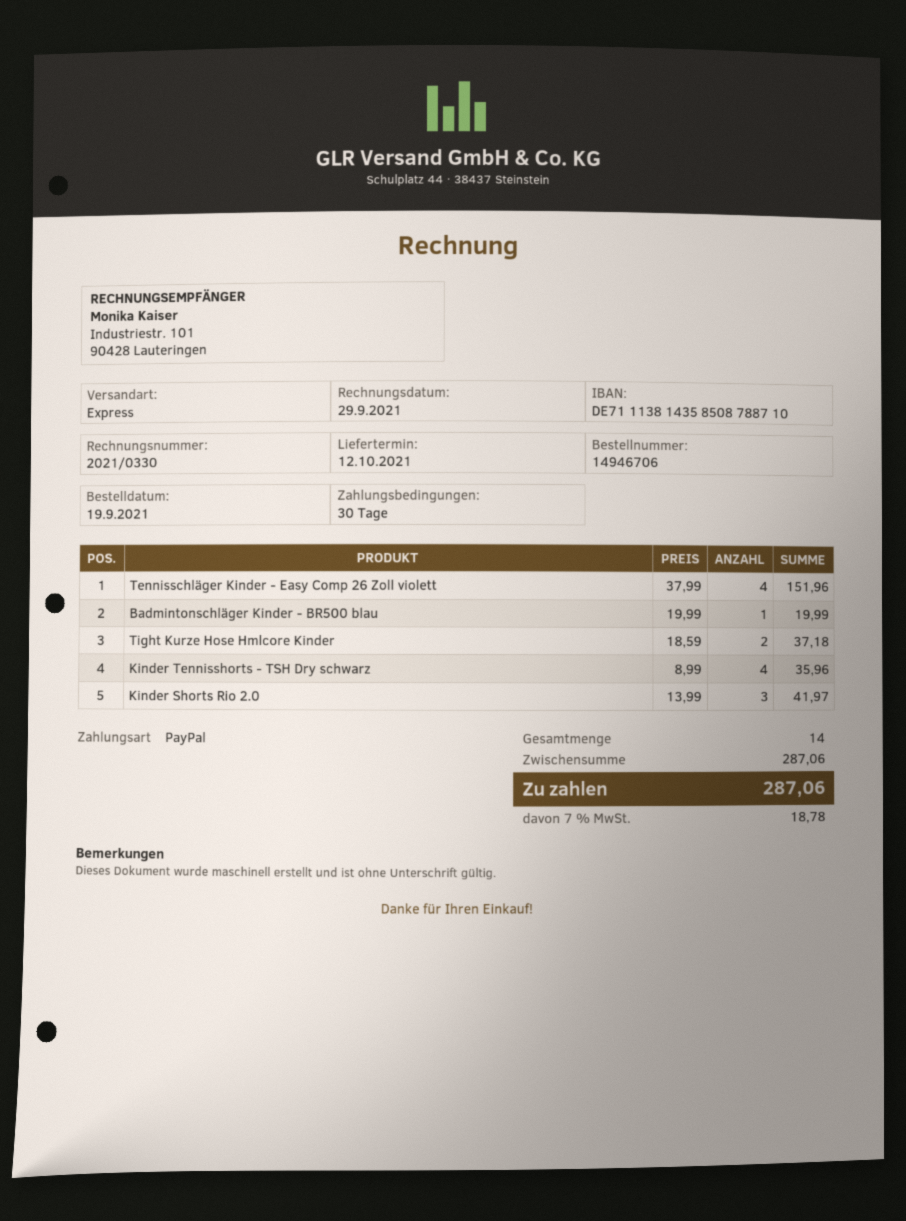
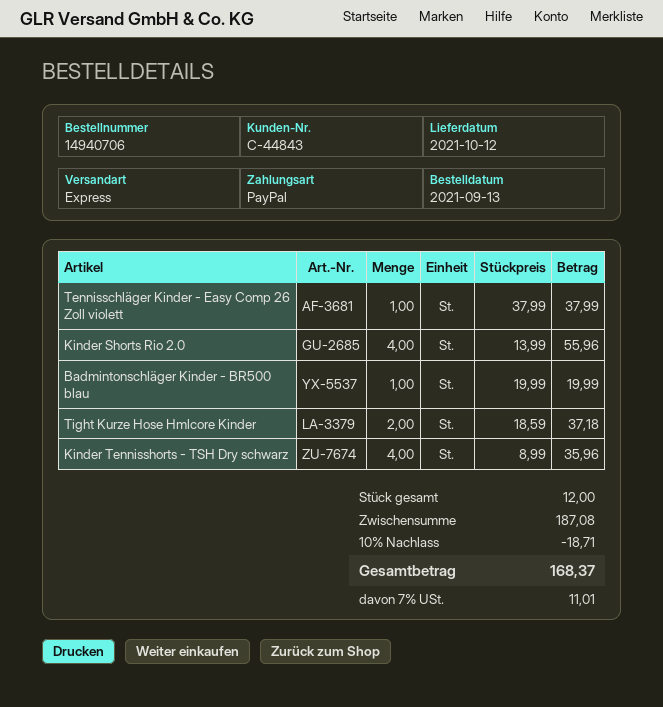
order number: 14946706 -> 14940706
order date: 2021-09-19 -> 2021-09-13
Tennisschläger Kinder - Easy Comp 26 Zoll violett: 4 x 37.99 = 151.96 -> 1 x 37.99 = 37.99
Kinder Shorts Rio 2.0: 3 x 13.99 = 41.97 -> 4 x 13.99 = 55.96
total quantity: 14 -> 12
subtotal: 287.06 -> 187.08
discount: none -> 10% = 18.71
tax: 7% = 18.78 -> 7% = 11.01
total: 287.06 -> 168.37

